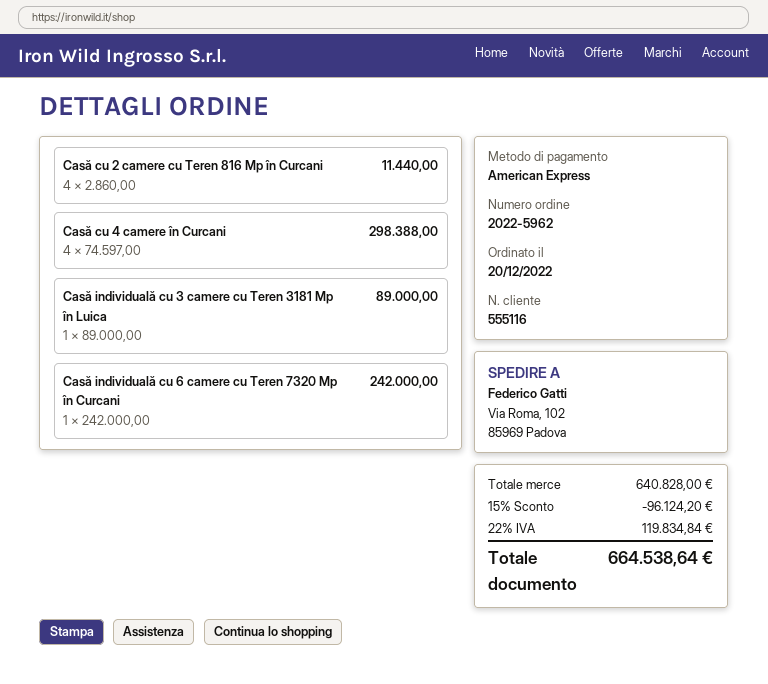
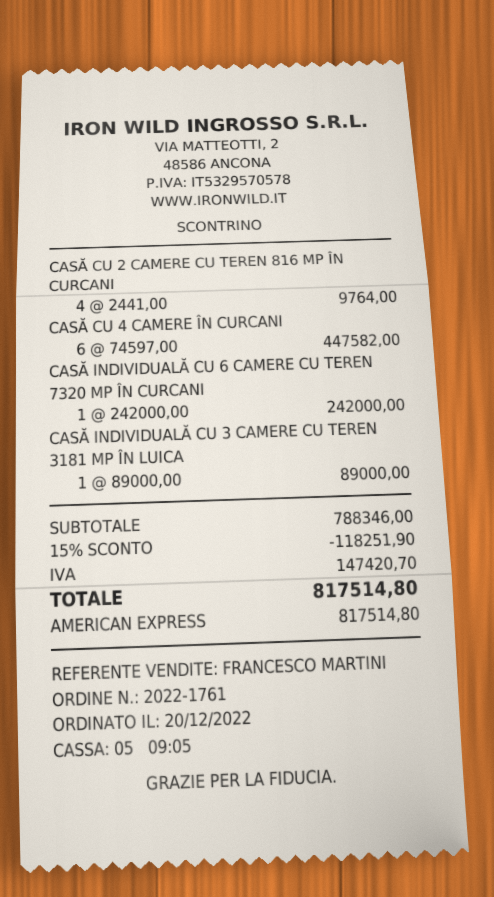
order number: 2022-5962 -> 2022-1761
Casă cu 2 camere cu Teren 816 Mp în Curcani: 4 x 2860.00 = 11440.00 -> 4 x 2441.00 = 9764.00
Casă cu 4 camere în Curcani: 4 x 74597.00 = 298388.00 -> 6 x 74597.00 = 447582.00
subtotal: 640828.00 -> 788346.00
discount: 15% = 96124.20 -> 15% = 118251.90
tax: 119834.84 -> 147420.70
total: 664538.64 -> 817514.80

